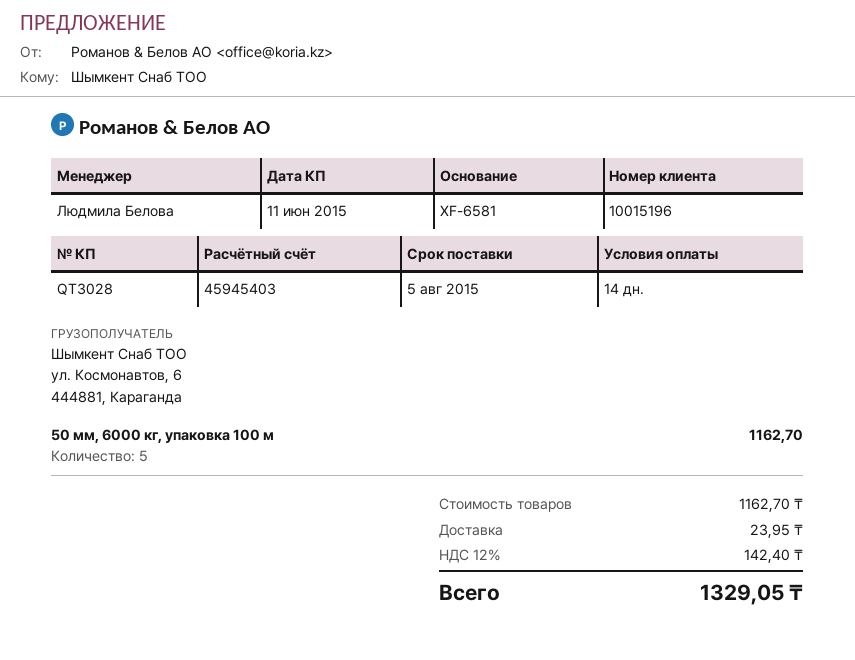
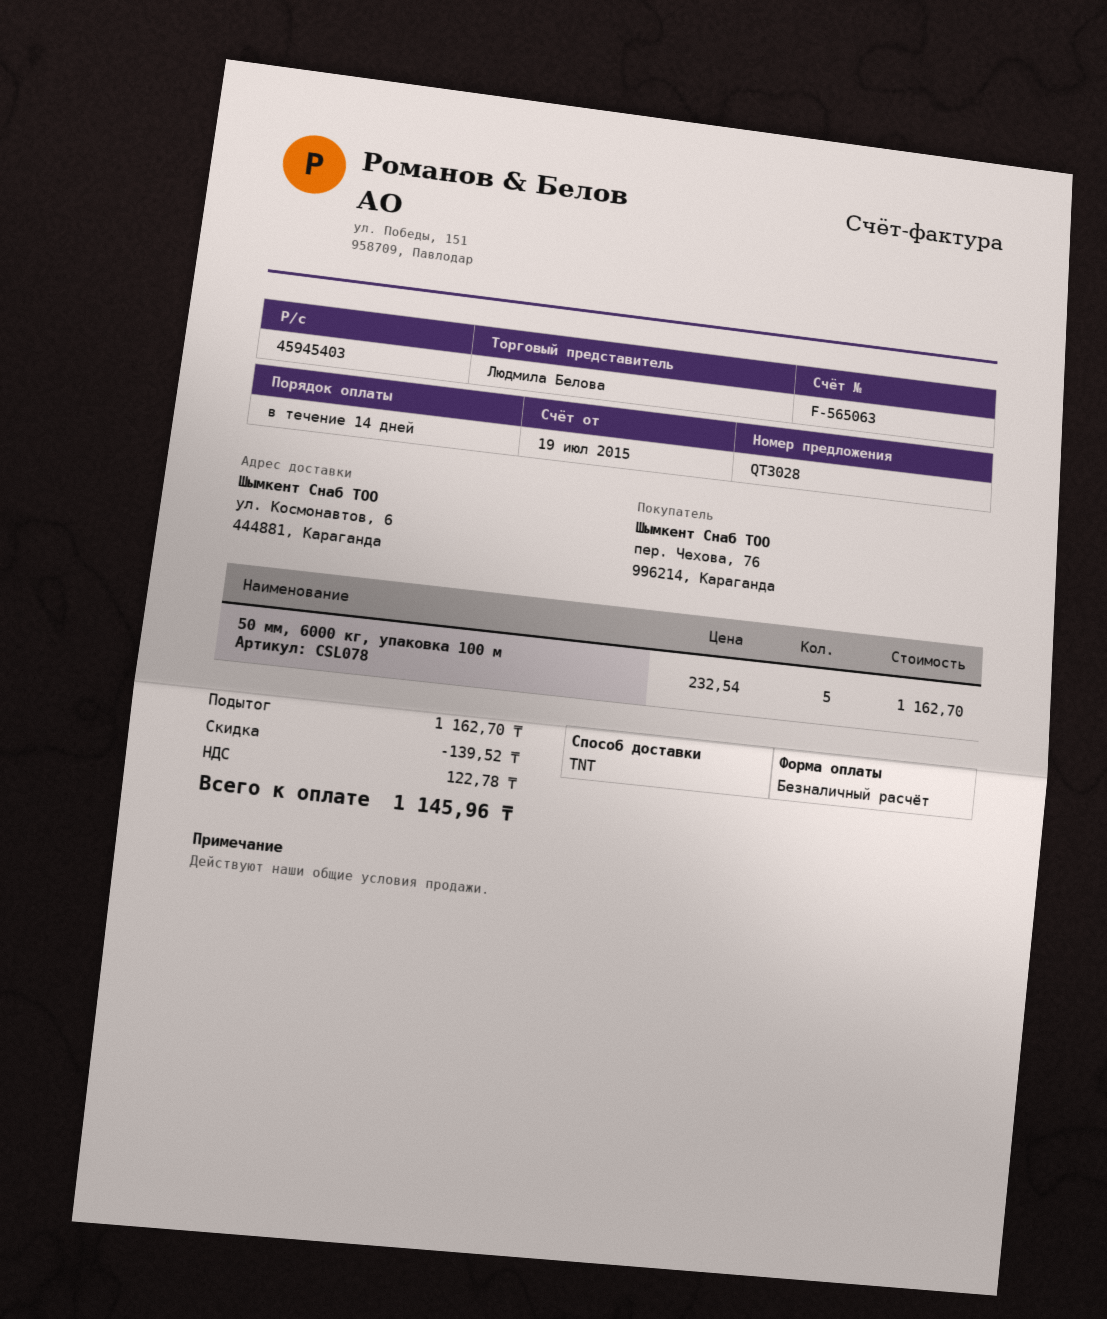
discount: none -> 139.52
shipping: 23.95 -> none
tax: 142.40 -> 122.78
total: 1329.05 -> 1145.96

